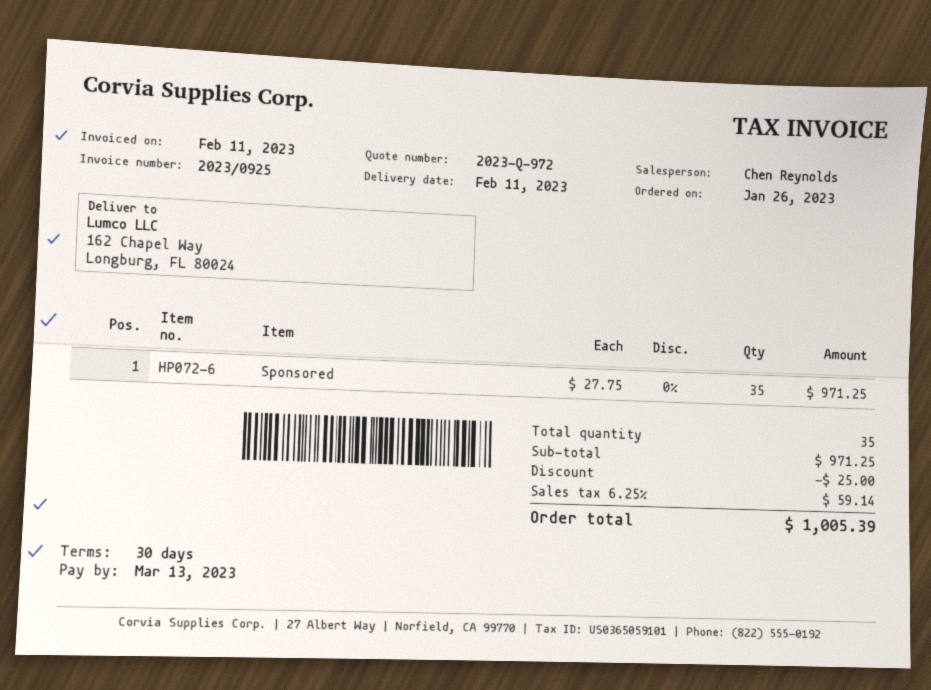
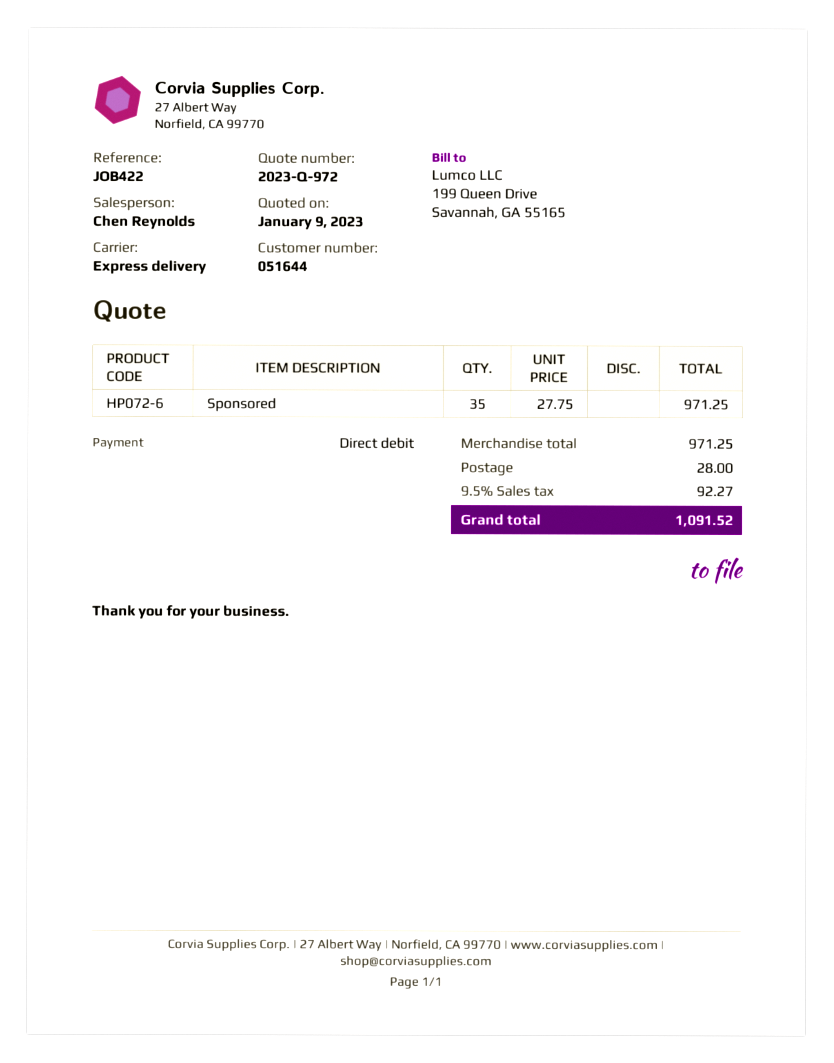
discount: 25.00 -> none
shipping: none -> 28.00
tax: 6.25% = 59.14 -> 9.5% = 92.27
total: 1005.39 -> 1091.52

